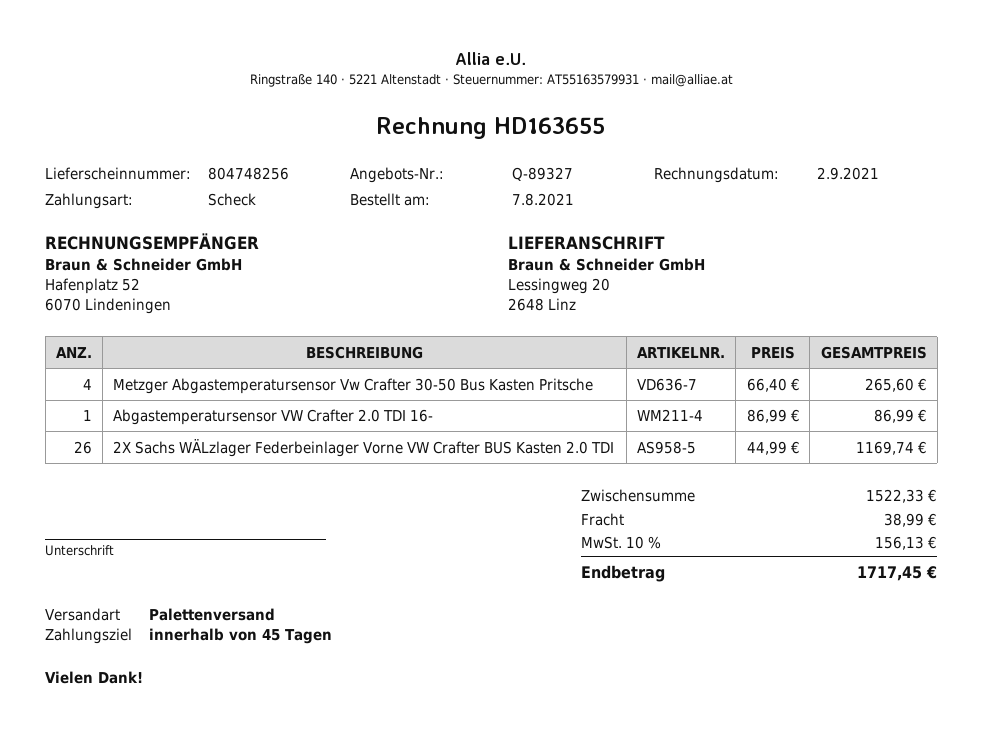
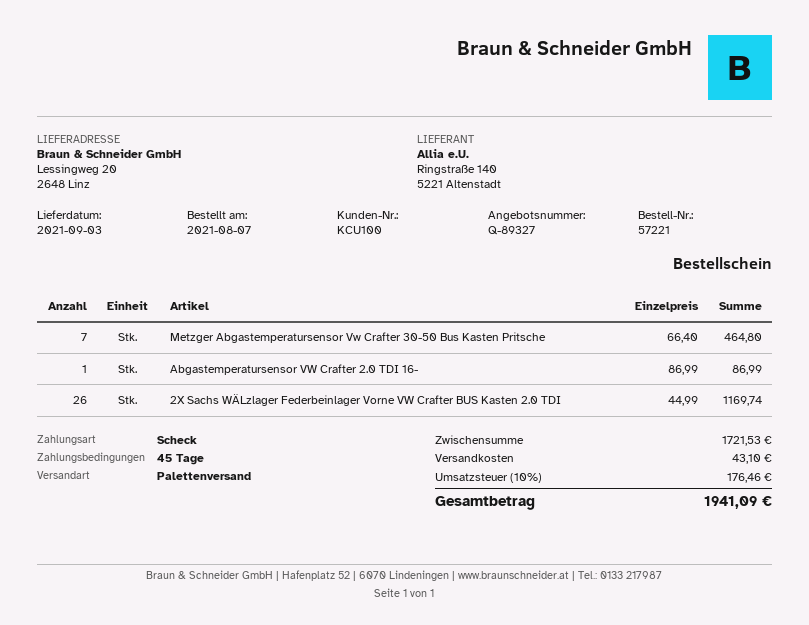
Metzger Abgastemperatursensor Vw Crafter 30-50 Bus Kasten Pritsche: 4 x 66.40 = 265.60 -> 7 x 66.40 = 464.80
subtotal: 1522.33 -> 1721.53
shipping: 38.99 -> 43.10
tax: 10% = 156.13 -> 10% = 176.46
total: 1717.45 -> 1941.09

